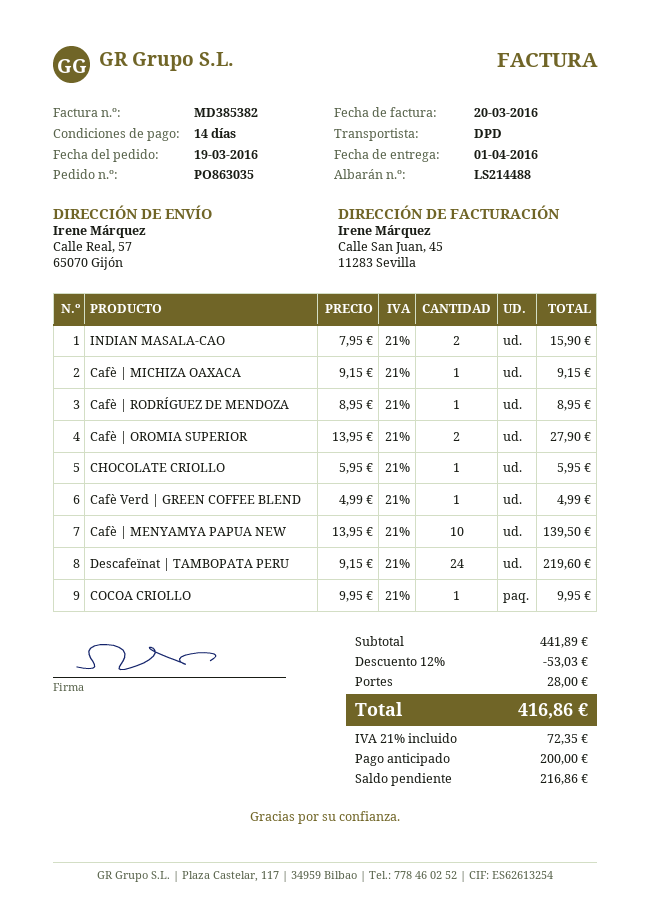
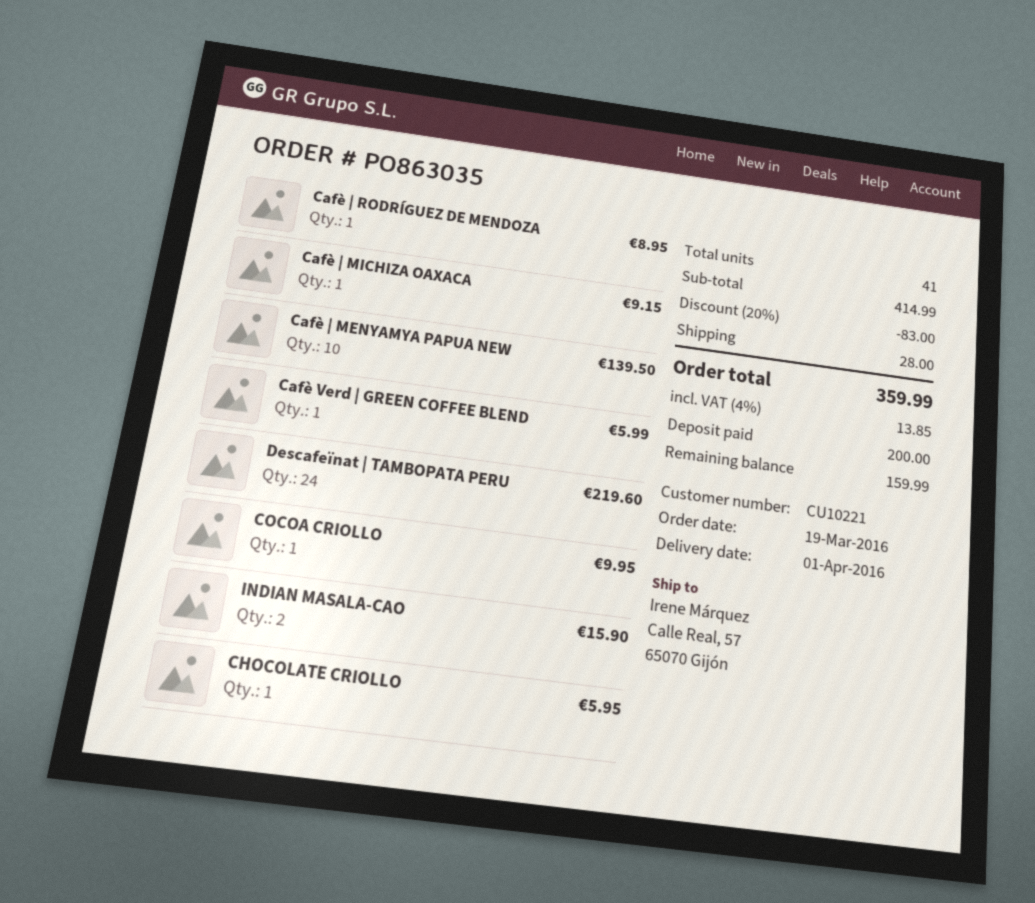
Cafè | OROMIA SUPERIOR: 2 for 27.90 -> none
Cafè Verd | GREEN COFFEE BLEND: 1 for 4.99 -> 1 for 5.99
subtotal: 441.89 -> 414.99
discount: 12% = 53.03 -> 20% = 83.00
tax: 21% = 72.35 -> 4% = 13.85
total: 416.86 -> 359.99
balance: 216.86 -> 159.99

